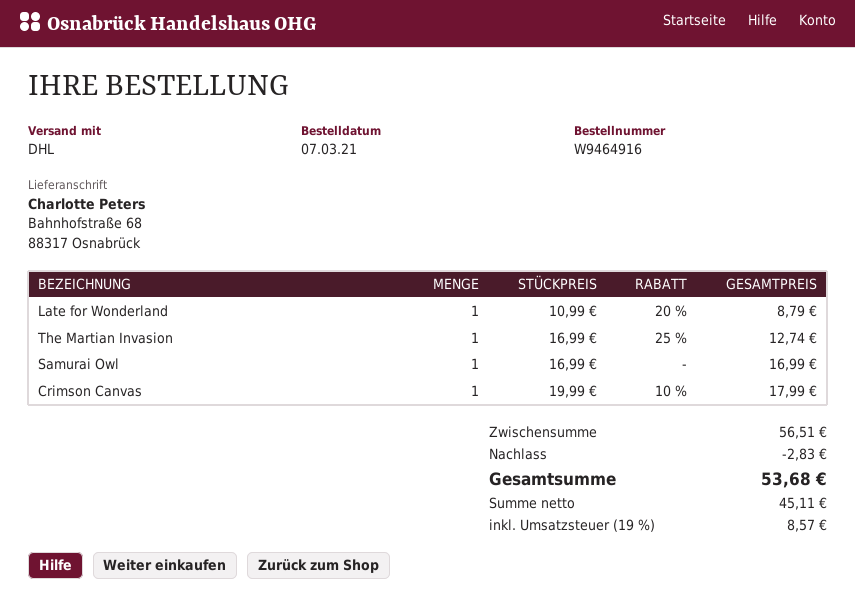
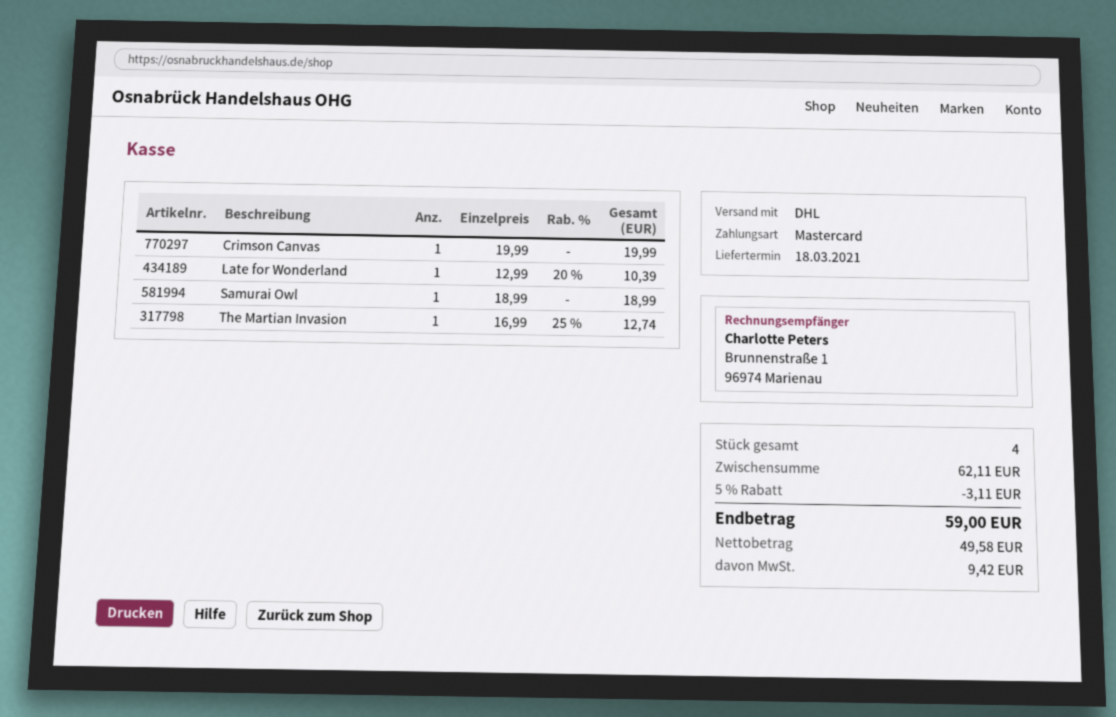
Late for Wonderland: 1 x 10.99 - 20% = 8.79 -> 1 x 12.99 - 20% = 10.39
Samurai Owl: 1 x 16.99 = 16.99 -> 1 x 18.99 = 18.99
Crimson Canvas: 1 x 19.99 - 10% = 17.99 -> 1 x 19.99 = 19.99
subtotal: 56.51 -> 62.11
discount: 2.83 -> 3.11
net: 45.11 -> 49.58
tax: 8.57 -> 9.42
total: 53.68 -> 59.00

